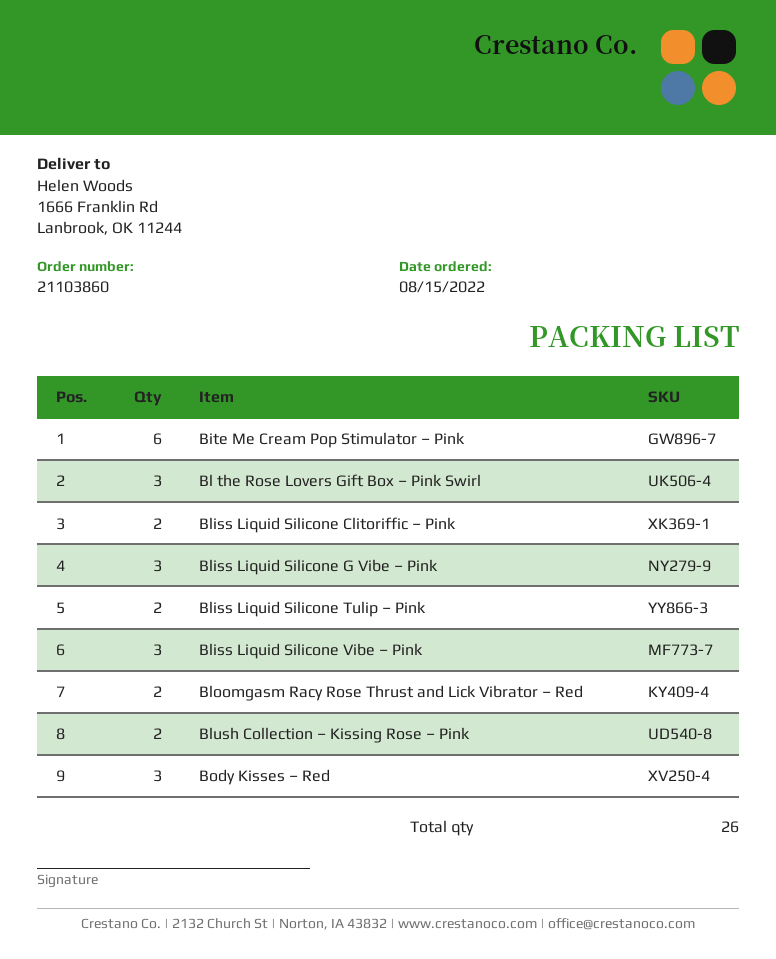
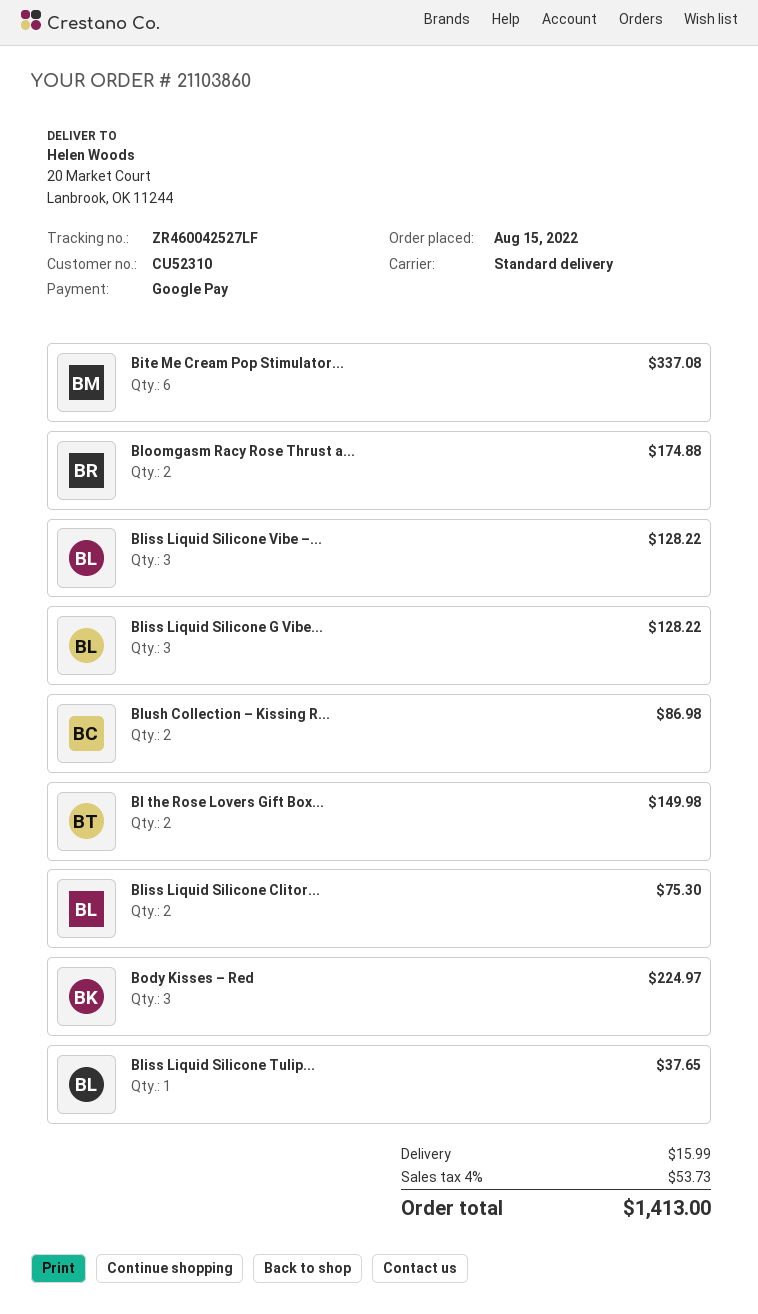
ship to: 1666 Franklin Rd, Lanbrook, OK 11244 -> 20 Market Court, Lanbrook, OK 11244
Bl the Rose Lovers Gift Box – Pink Swirl: 3 -> 2
Bliss Liquid Silicone Tulip – Pink: 2 -> 1

